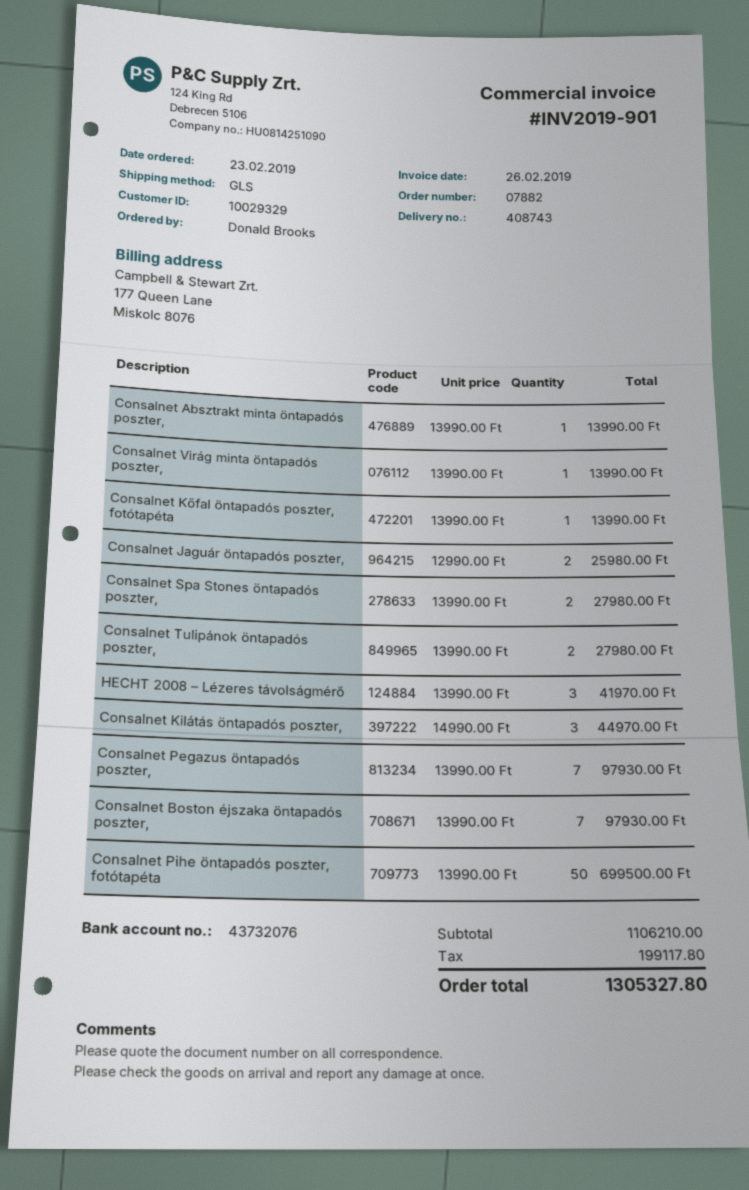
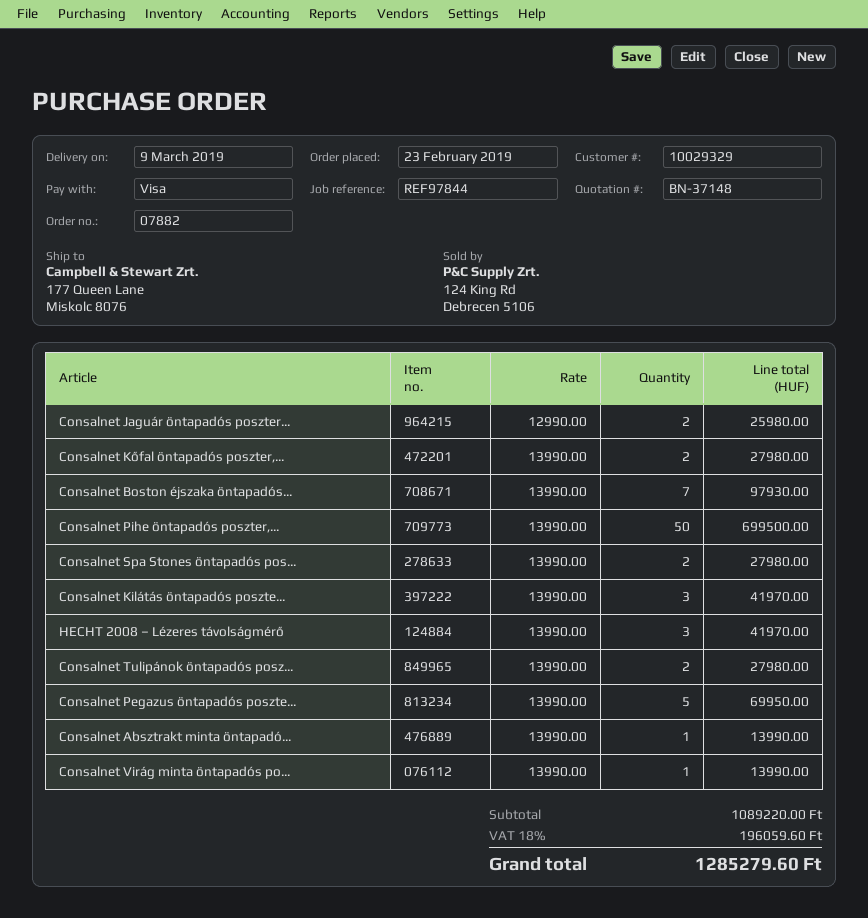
Consalnet Kőfal öntapadós poszter, fotótapéta: 1 x 13990.00 = 13990.00 -> 2 x 13990.00 = 27980.00
Consalnet Kilátás öntapadós poszter,: 3 x 14990.00 = 44970.00 -> 3 x 13990.00 = 41970.00
Consalnet Pegazus öntapadós poszter,: 7 x 13990.00 = 97930.00 -> 5 x 13990.00 = 69950.00
subtotal: 1106210.00 -> 1089220.00
tax: 199117.80 -> 196059.60
total: 1305327.80 -> 1285279.60

